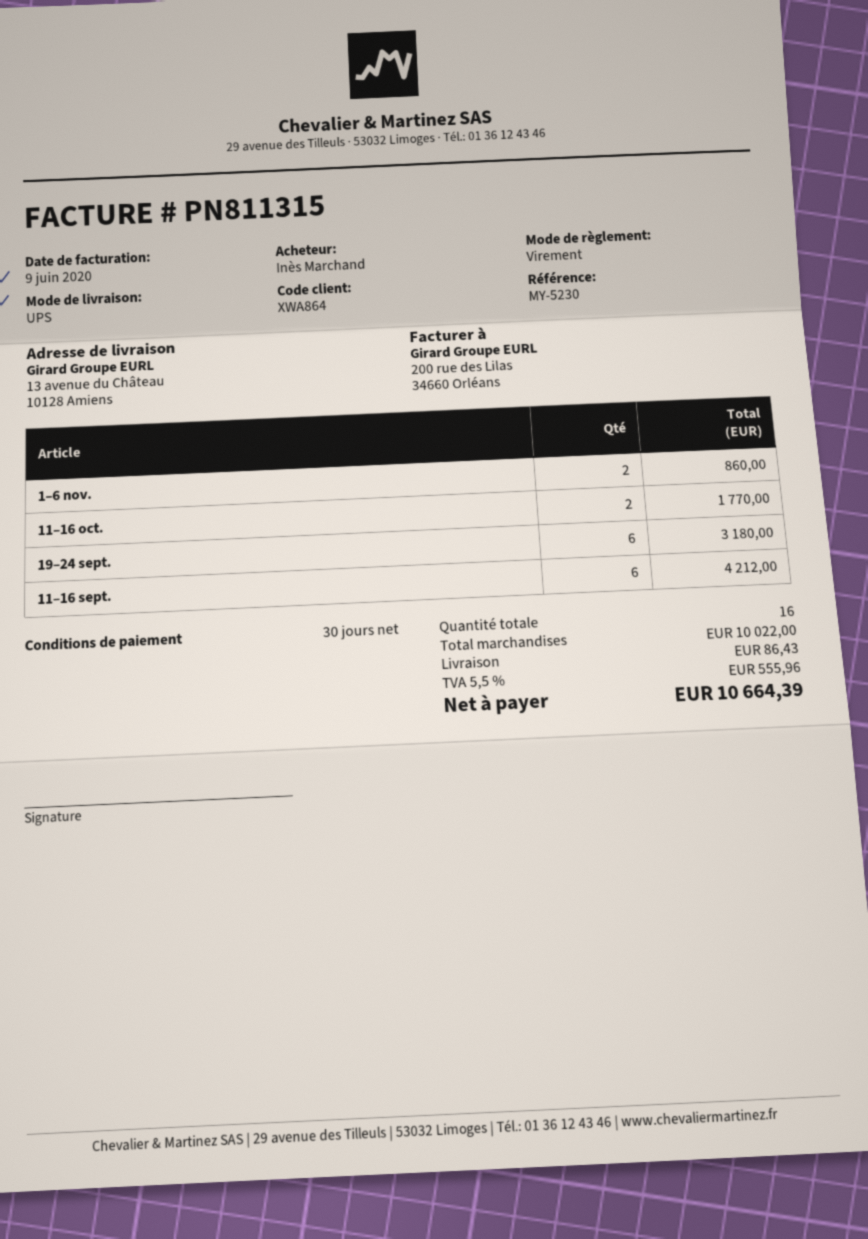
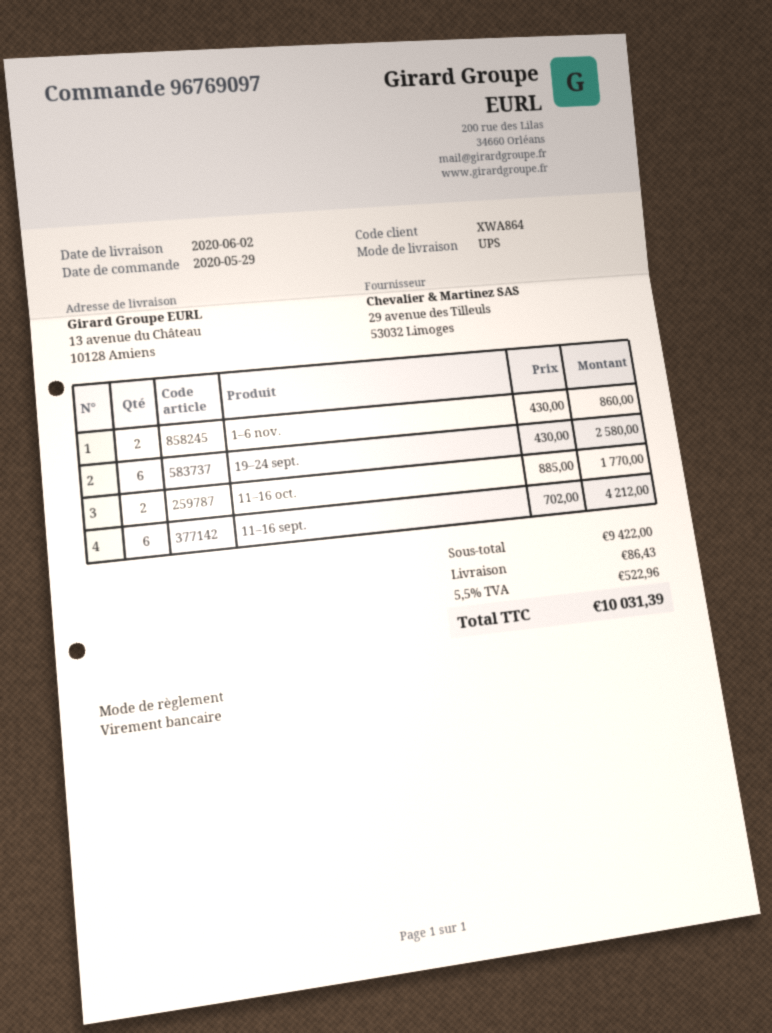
19–24 sept.: 6 for 3180.00 -> 6 for 2580.00
subtotal: 10022.00 -> 9422.00
tax: 5.5% = 555.96 -> 5.5% = 522.96
total: 10664.39 -> 10031.39

